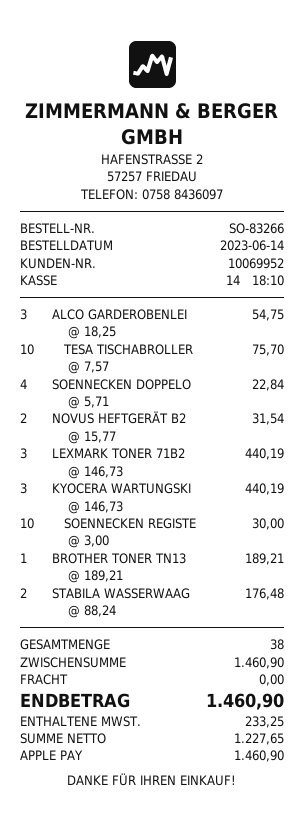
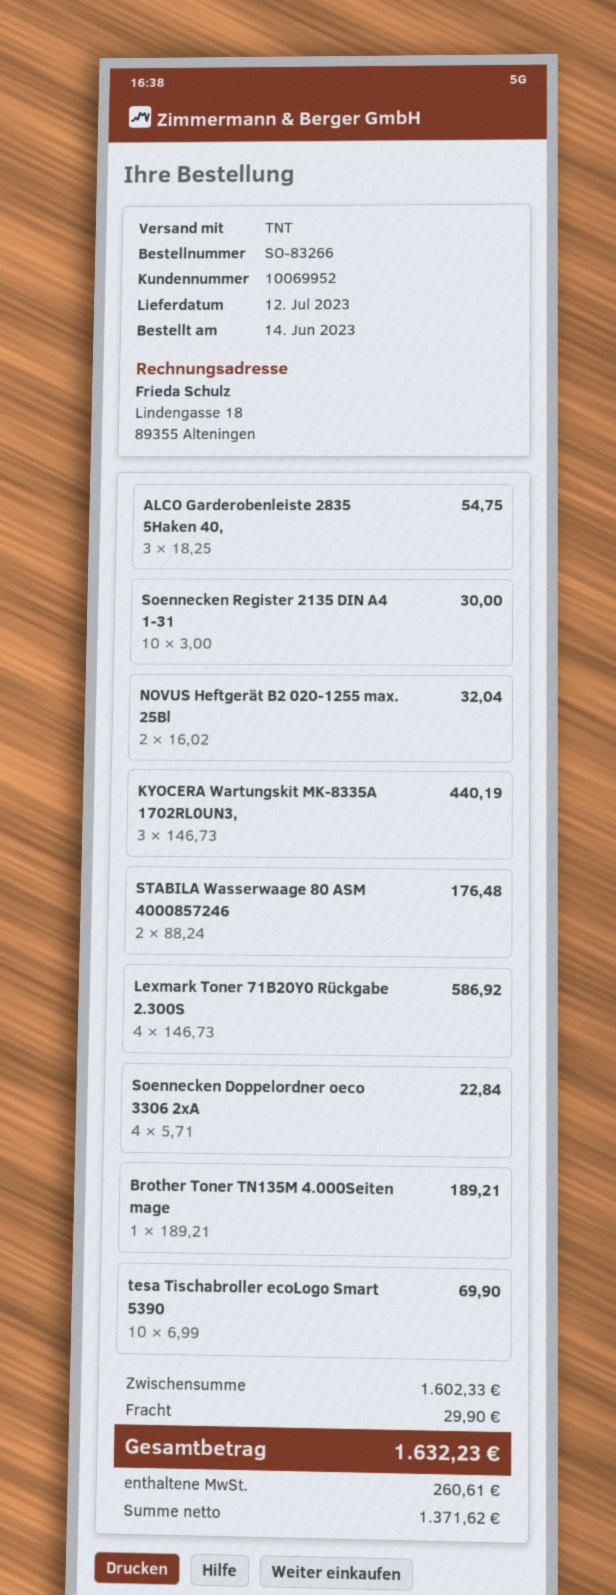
TESA TISCHABROLLER: 10 x 7.57 = 75.70 -> 10 x 6.99 = 69.90
NOVUS HEFTGERÄT B2: 2 x 15.77 = 31.54 -> 2 x 16.02 = 32.04
LEXMARK TONER 71B2: 3 x 146.73 = 440.19 -> 4 x 146.73 = 586.92
subtotal: 1460.90 -> 1602.33
shipping: 0.00 -> 29.90
net: 1227.65 -> 1371.62
tax: 233.25 -> 260.61
total: 1460.90 -> 1632.23

